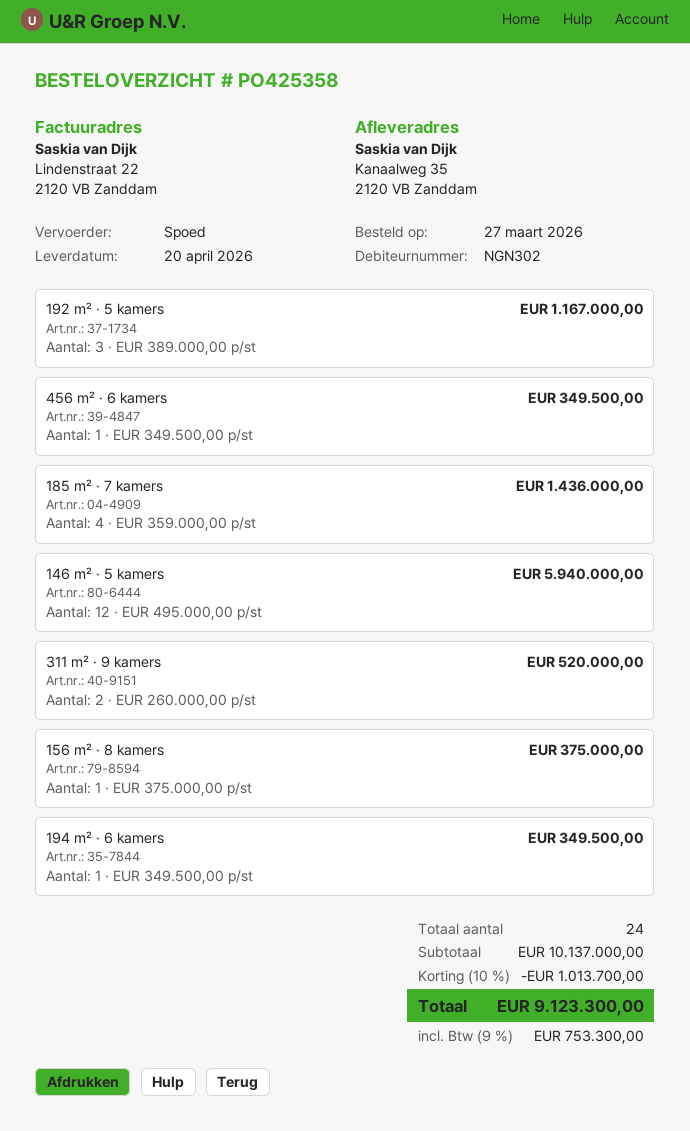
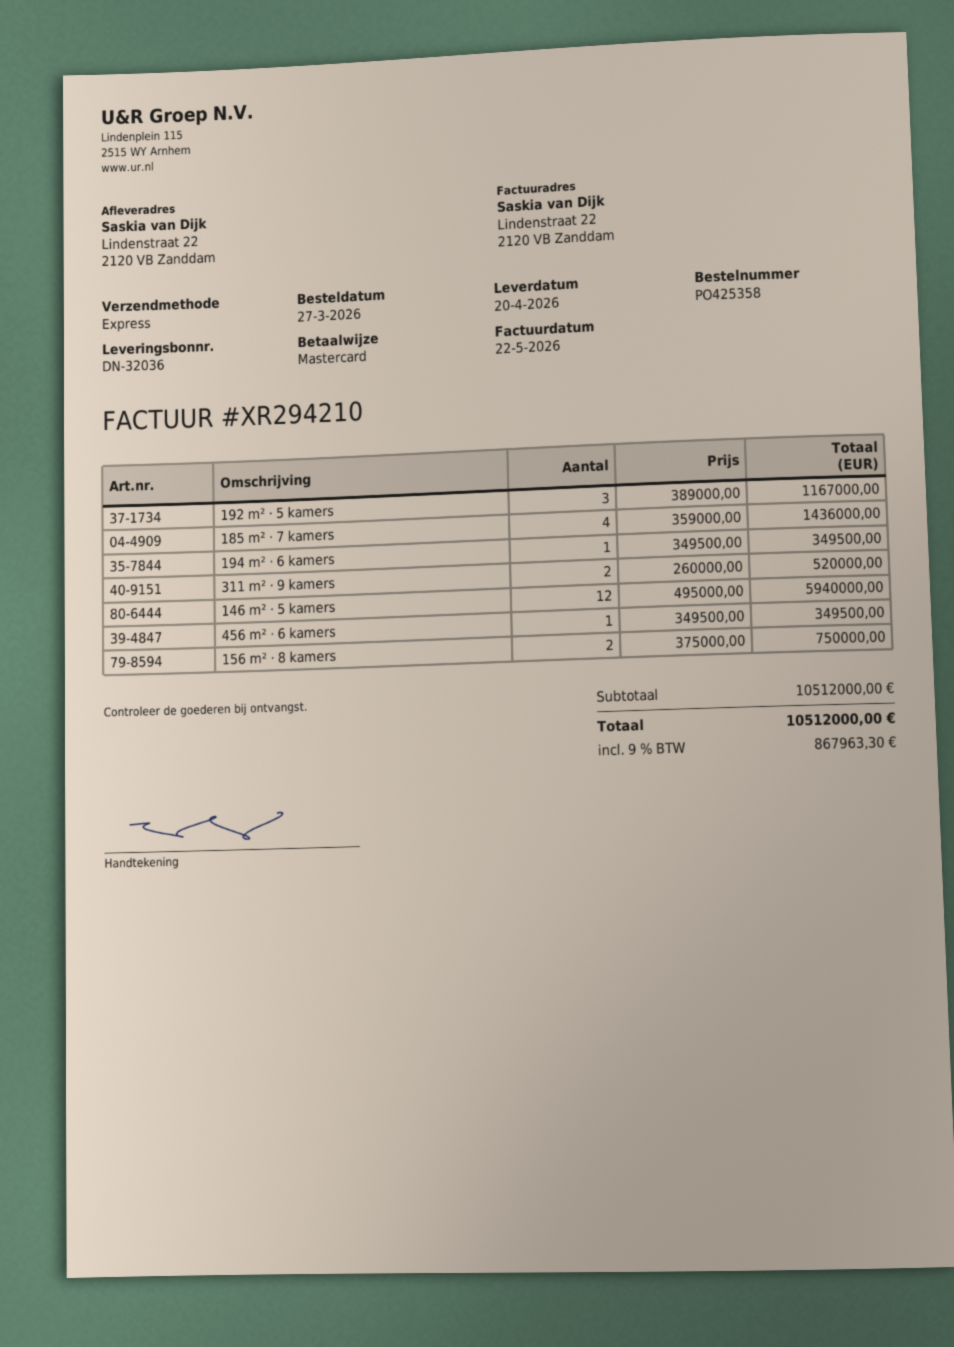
ship to: Kanaalweg 35, 2120 VB Zanddam -> Lindenstraat 22, 2120 VB Zanddam
156 m² · 8 kamers: 1 x 375000.00 = 375000.00 -> 2 x 375000.00 = 750000.00
subtotal: 10137000.00 -> 10512000.00
discount: 10% = 1013700.00 -> none
tax: 9% = 753300.00 -> 9% = 867963.30
total: 9123300.00 -> 10512000.00

